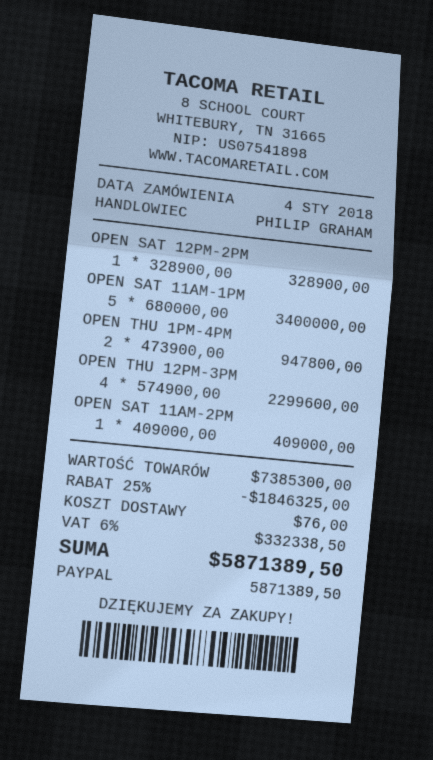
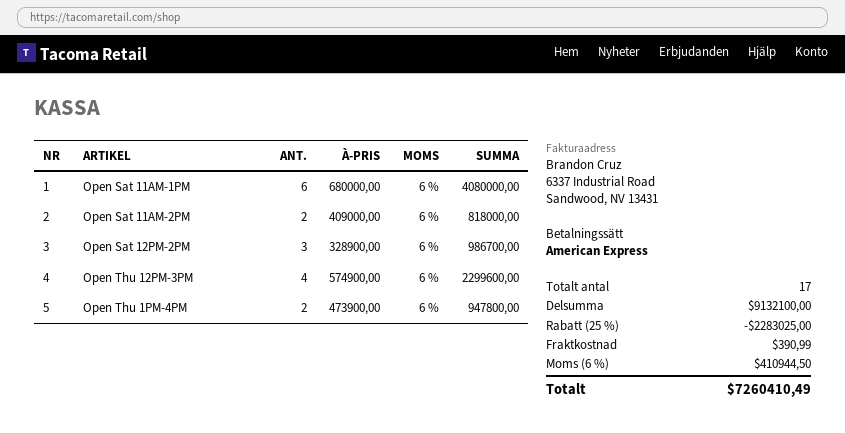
payment method: PayPal -> American Express
OPEN SAT 12PM-2PM: 1 x 328900.00 = 328900.00 -> 3 x 328900.00 = 986700.00
OPEN SAT 11AM-1PM: 5 x 680000.00 = 3400000.00 -> 6 x 680000.00 = 4080000.00
OPEN SAT 11AM-2PM: 1 x 409000.00 = 409000.00 -> 2 x 409000.00 = 818000.00
subtotal: 7385300.00 -> 9132100.00
discount: 25% = 1846325.00 -> 25% = 2283025.00
shipping: 76.00 -> 390.99
tax: 6% = 332338.50 -> 6% = 410944.50
total: 5871389.50 -> 7260410.49

